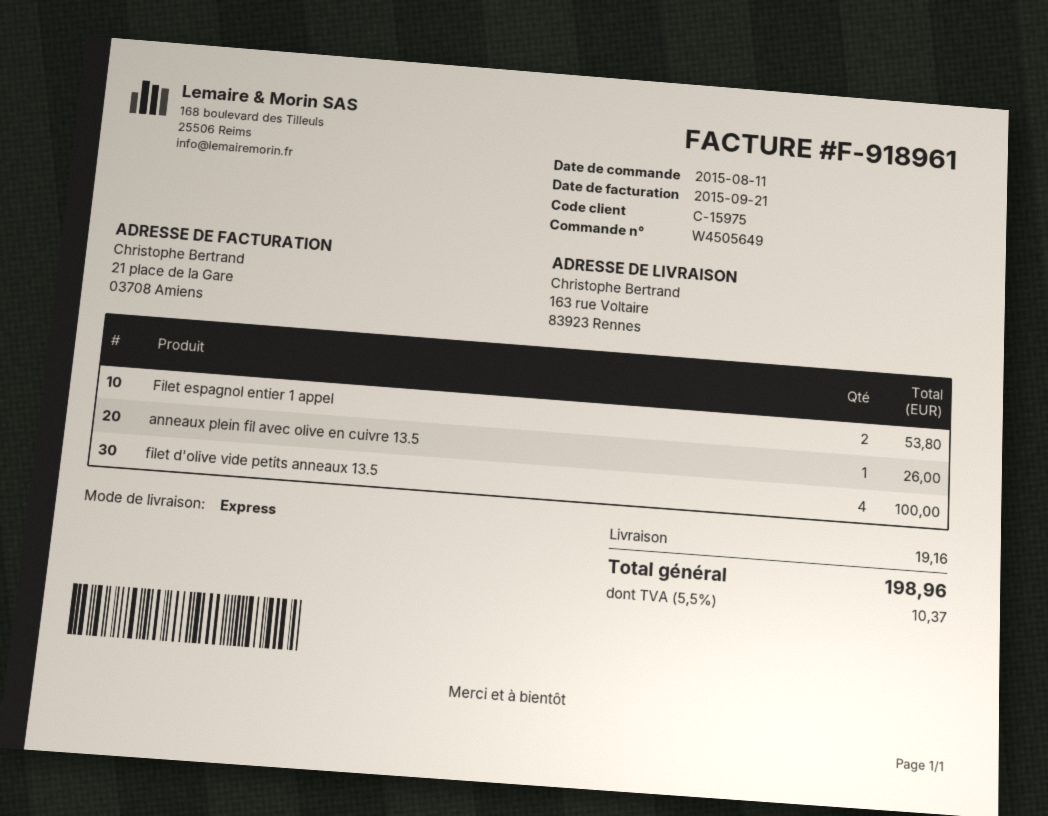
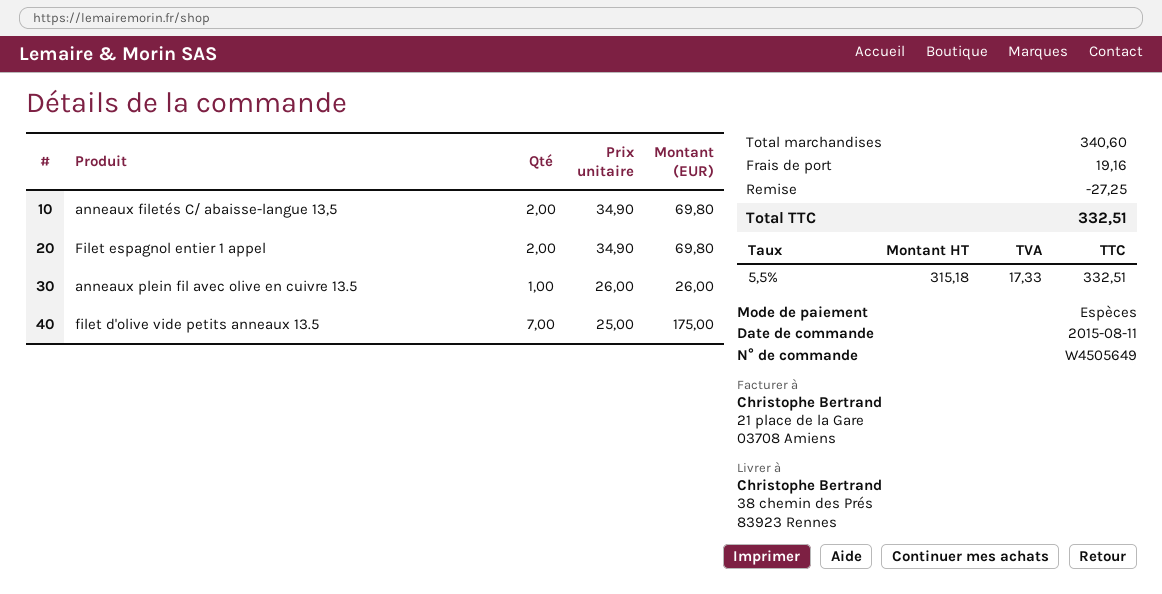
ship to: 163 rue Voltaire, 83923 Rennes -> 38 chemin des Prés, 83923 Rennes
Filet espagnol entier 1 appel: 2 for 53.80 -> 2 for 69.80
filet d'olive vide petits anneaux 13.5: 4 for 100.00 -> 7 for 175.00
anneaux filetés C/ abaisse-langue 13,5: none -> 2 for 69.80
discount: none -> 27.25
tax: 5.5% = 10.37 -> 5.5% = 17.33
total: 198.96 -> 332.51

